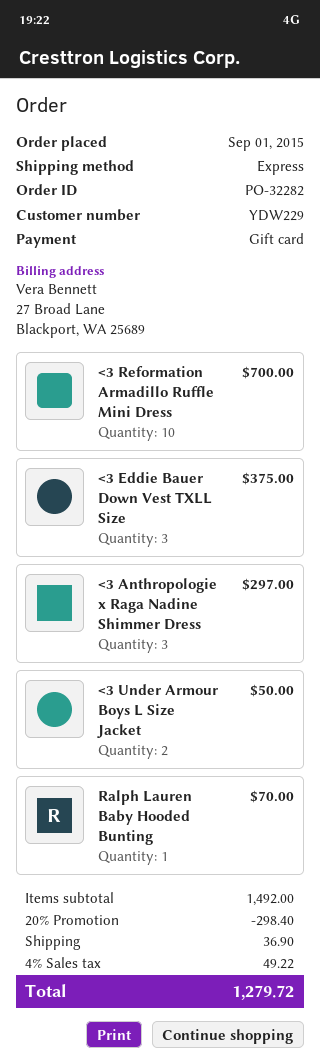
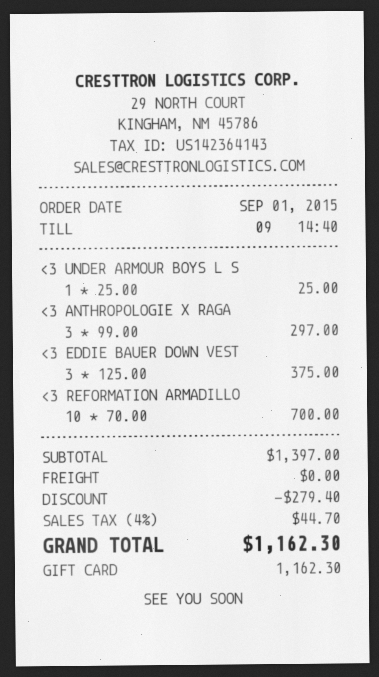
<3 Under Armour Boys L Size Jacket: 2 for 50.00 -> 1 for 25.00
Ralph Lauren Baby Hooded Bunting: 1 for 70.00 -> none
subtotal: 1492.00 -> 1397.00
discount: 298.40 -> 279.40
shipping: 36.90 -> 0.00
tax: 4% = 49.22 -> 4% = 44.70
total: 1279.72 -> 1162.30

